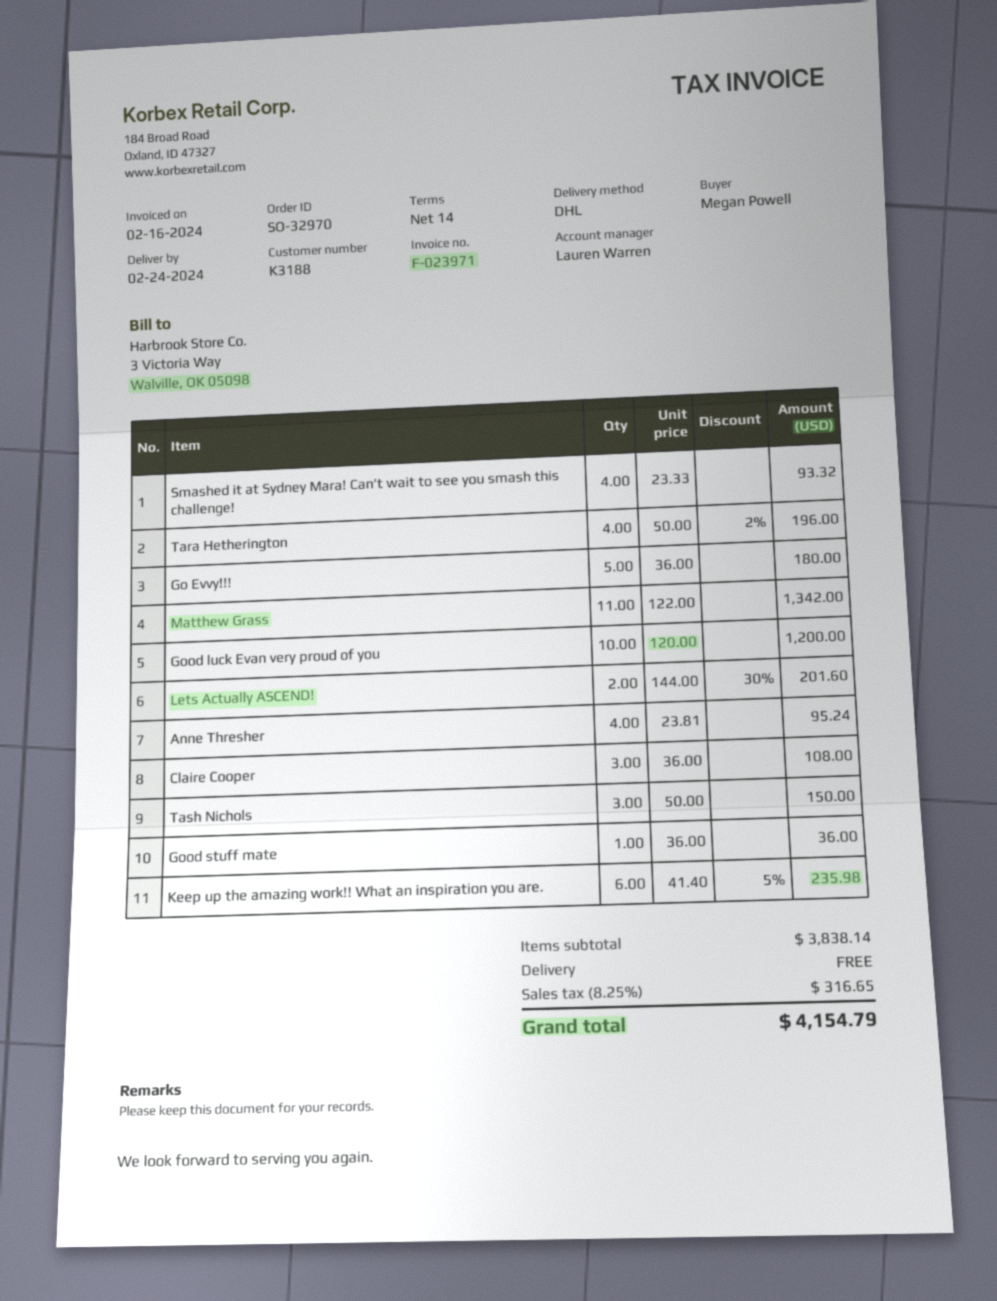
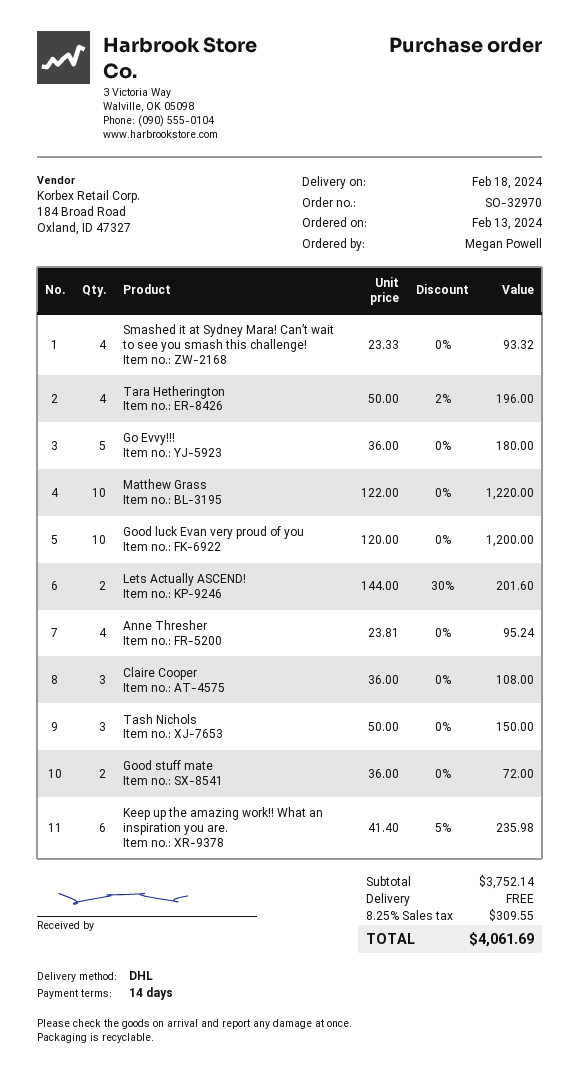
delivery date: 2024-02-24 -> 2024-02-18
Matthew Grass: 11 x 122.00 = 1342.00 -> 10 x 122.00 = 1220.00
Good stuff mate: 1 x 36.00 = 36.00 -> 2 x 36.00 = 72.00
subtotal: 3838.14 -> 3752.14
tax: 8.25% = 316.65 -> 8.25% = 309.55
total: 4154.79 -> 4061.69

